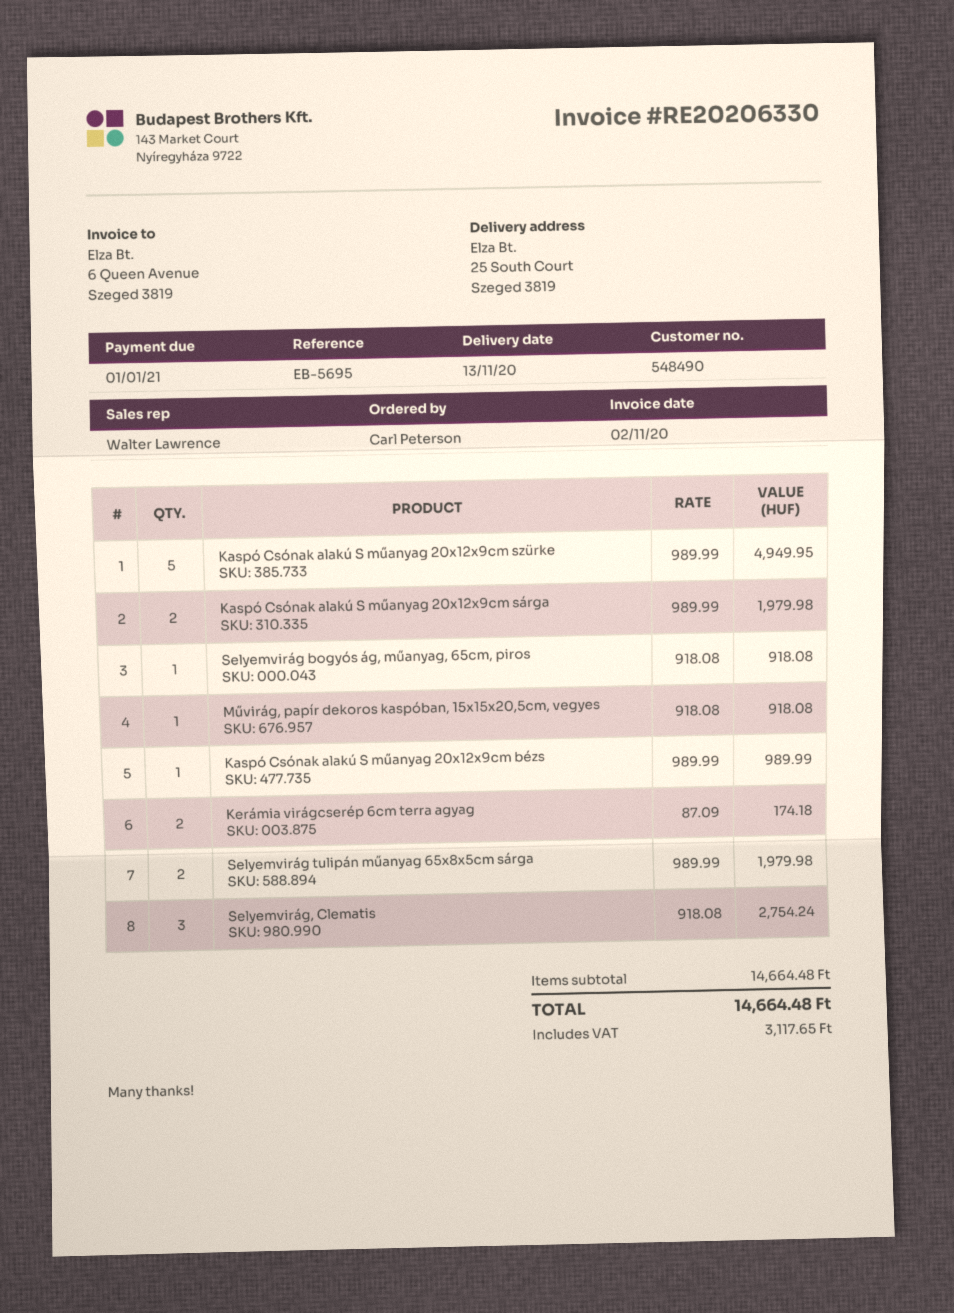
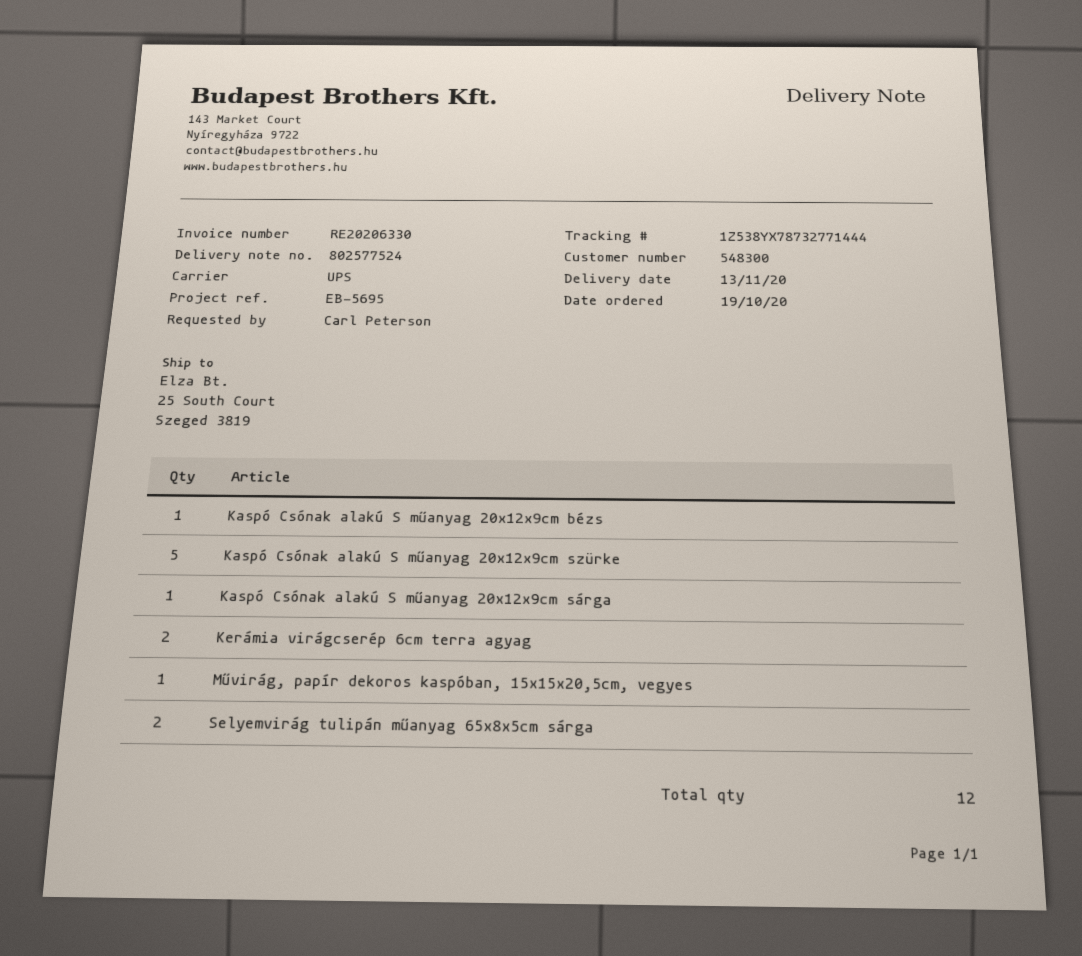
customer number: 548490 -> 548300
Kaspó Csónak alakú S műanyag 20x12x9cm sárga: 2 -> 1
Selyemvirág bogyós ág, műanyag, 65cm, piros: 1 -> none
Selyemvirág, Clematis: 3 -> none

